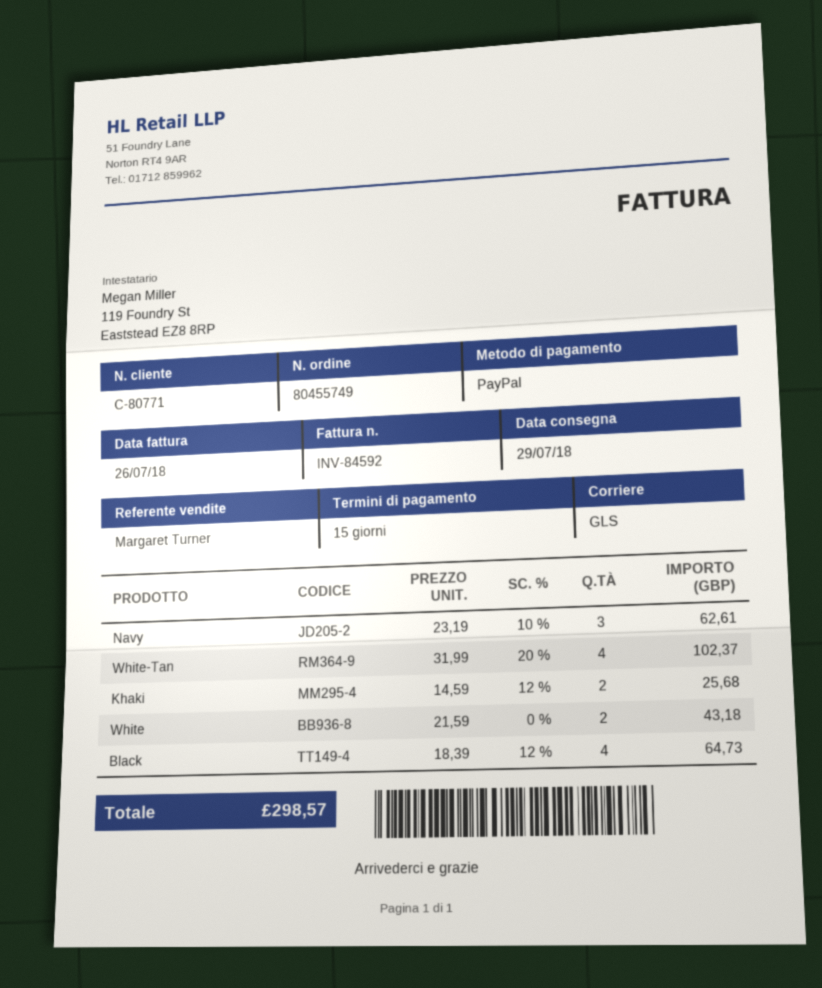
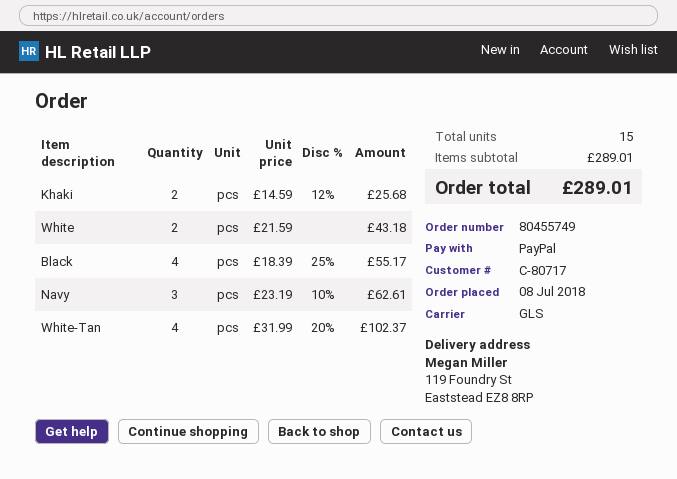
customer number: C-80771 -> C-80717
Black: 4 x 18.39 - 12% = 64.73 -> 4 x 18.39 - 25% = 55.17
total: 298.57 -> 289.01

